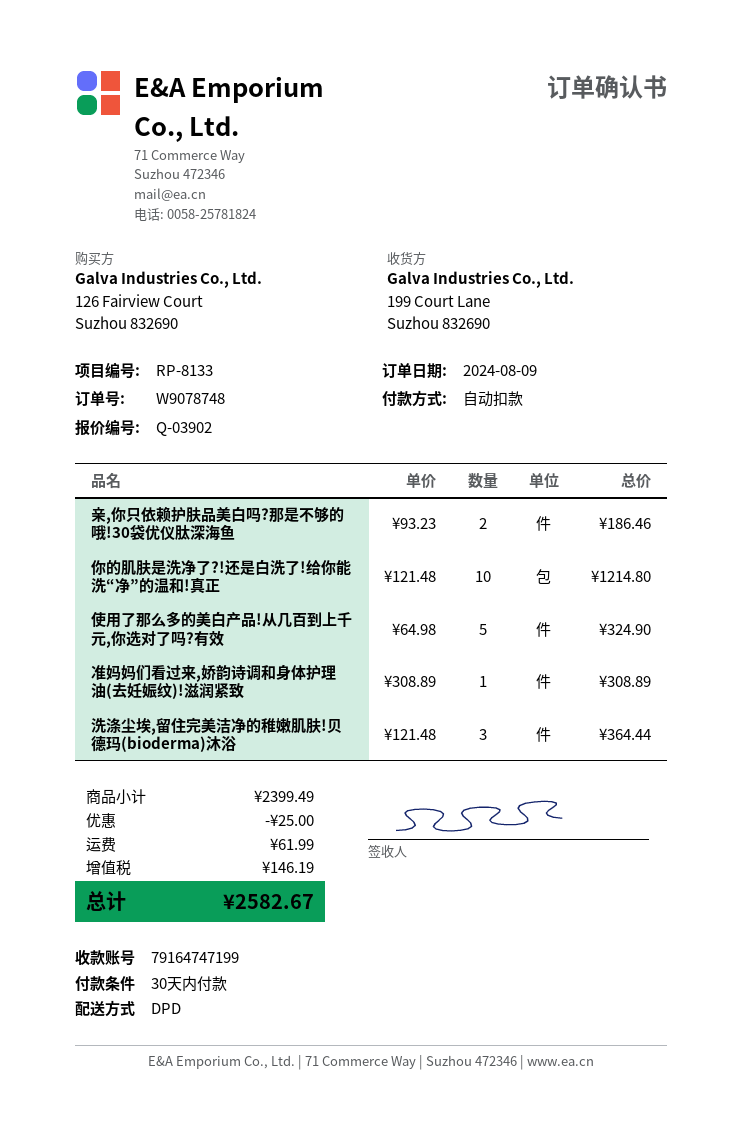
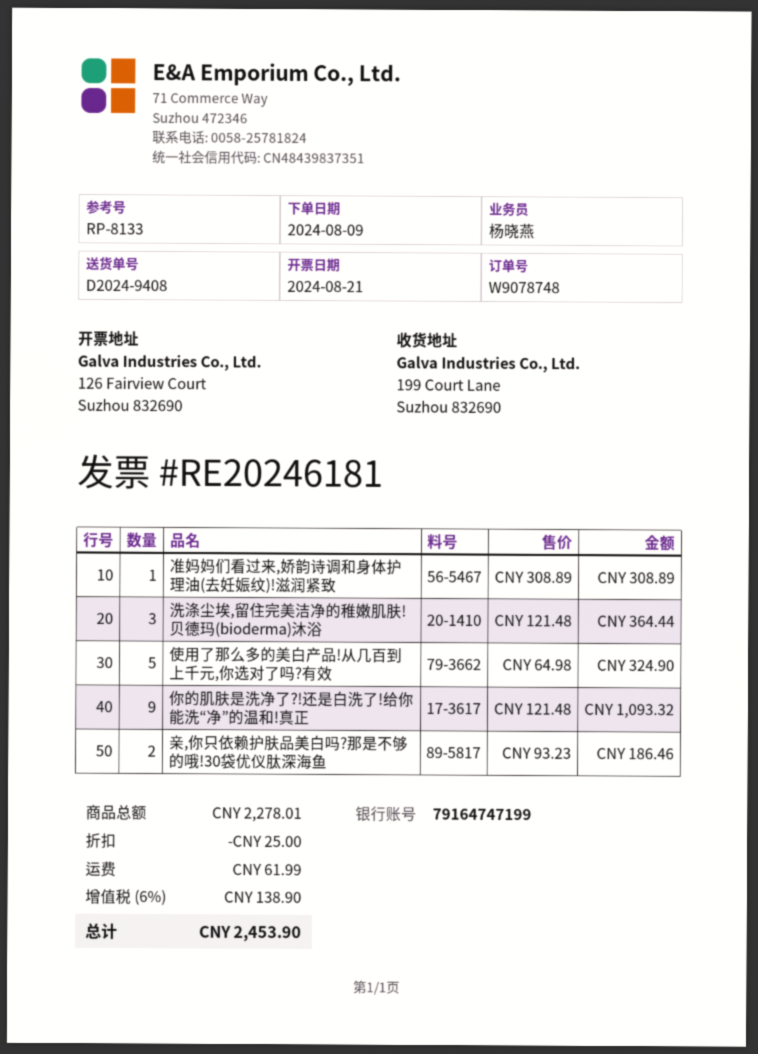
你的肌肤是洗净了?!还是白洗了!给你能洗“净”的温和!真正: 10 x 121.48 = 1214.80 -> 9 x 121.48 = 1093.32
subtotal: 2399.49 -> 2278.01
tax: 146.19 -> 138.90
total: 2582.67 -> 2453.90

